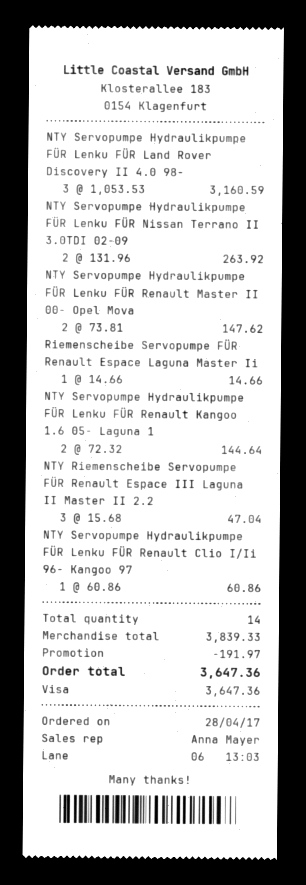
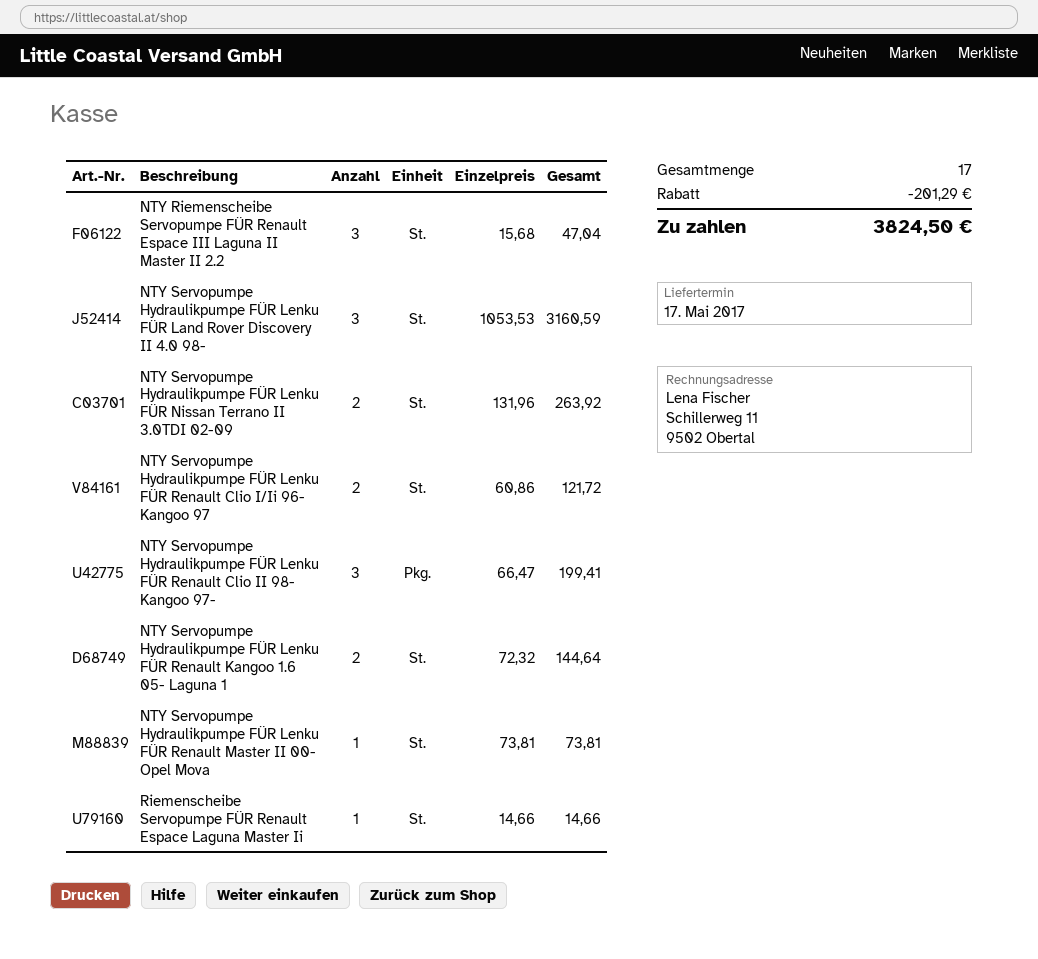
NTY Servopumpe Hydraulikpumpe FÜR Lenku FÜR Renault Master II 00- Opel Mova: 2 x 73.81 = 147.62 -> 1 x 73.81 = 73.81
NTY Servopumpe Hydraulikpumpe FÜR Lenku FÜR Renault Clio I/Ii 96- Kangoo 97: 1 x 60.86 = 60.86 -> 2 x 60.86 = 121.72
NTY Servopumpe Hydraulikpumpe FÜR Lenku FÜR Renault Clio II 98- Kangoo 97-: none -> 3 x 66.47 = 199.41
total quantity: 14 -> 17
discount: 191.97 -> 201.29
total: 3647.36 -> 3824.50

